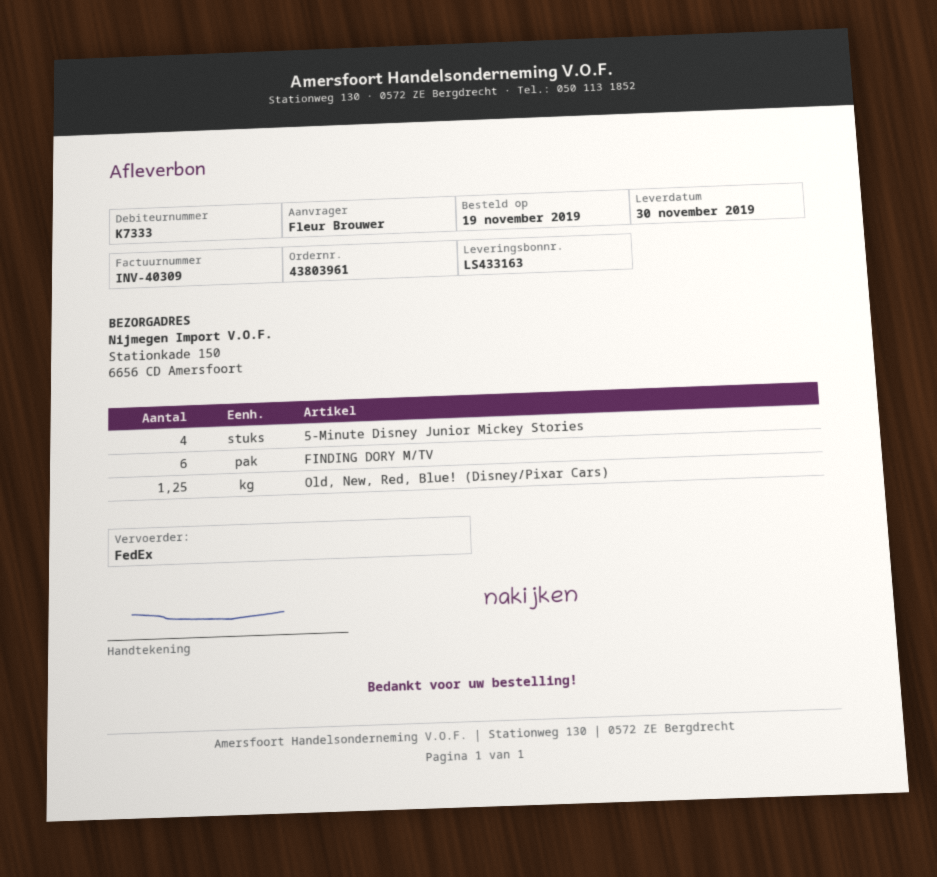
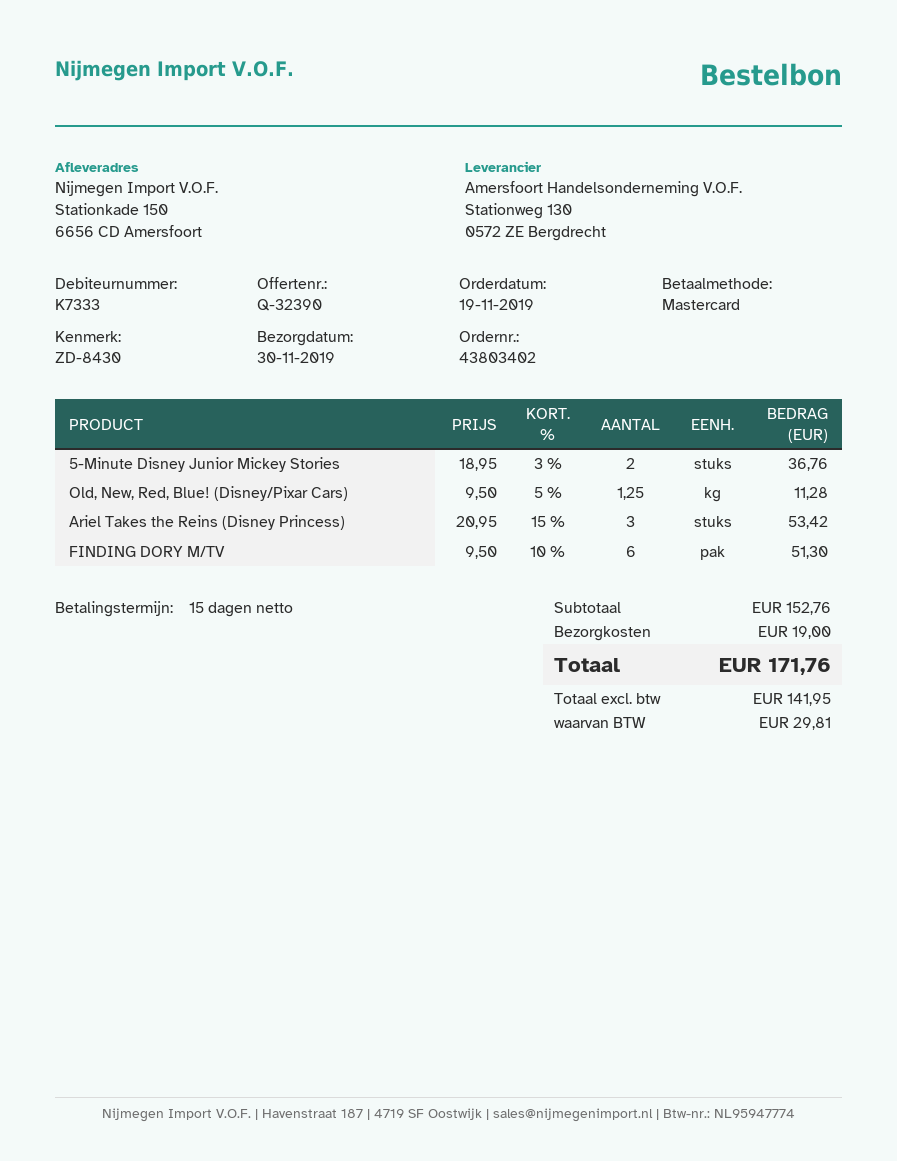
order number: 43803961 -> 43803402
5-Minute Disney Junior Mickey Stories: 4 -> 2
Ariel Takes the Reins (Disney Princess): none -> 3

